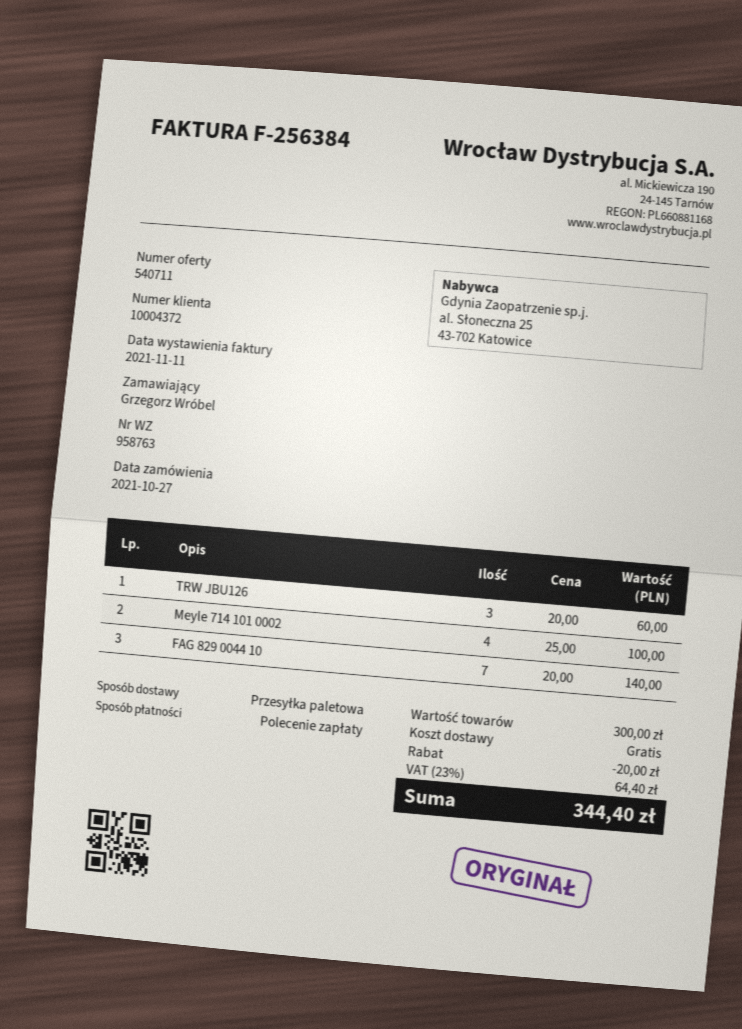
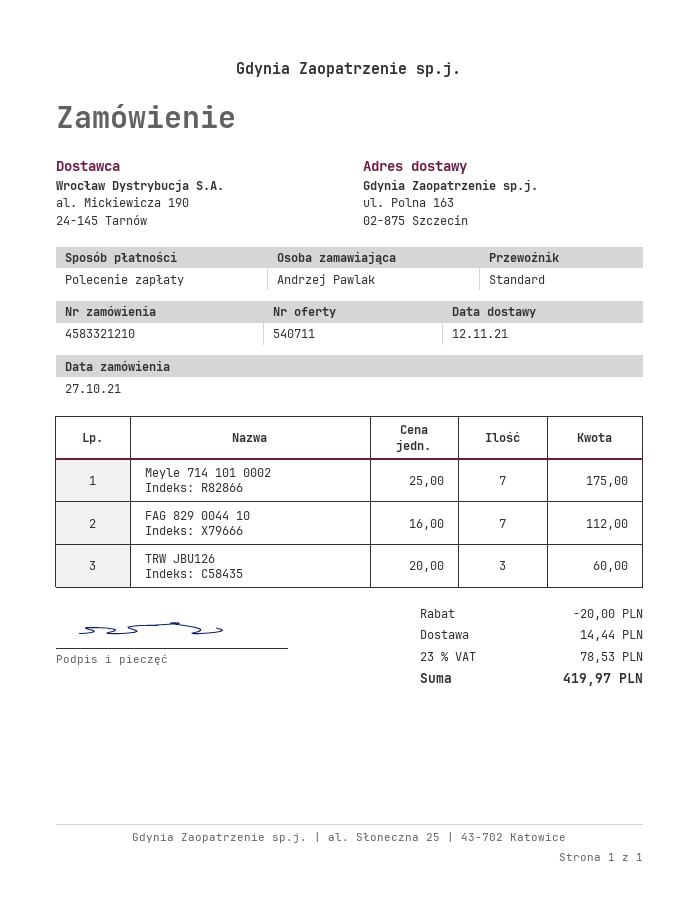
ordered by: Grzegorz Wróbel -> Andrzej Pawlak
shipping method: pallet freight -> standard
Meyle 714 101 0002: 4 x 25.00 = 100.00 -> 7 x 25.00 = 175.00
FAG 829 0044 10: 7 x 20.00 = 140.00 -> 7 x 16.00 = 112.00
shipping: 0.00 -> 14.44
tax: 23% = 64.40 -> 23% = 78.53
total: 344.40 -> 419.97

